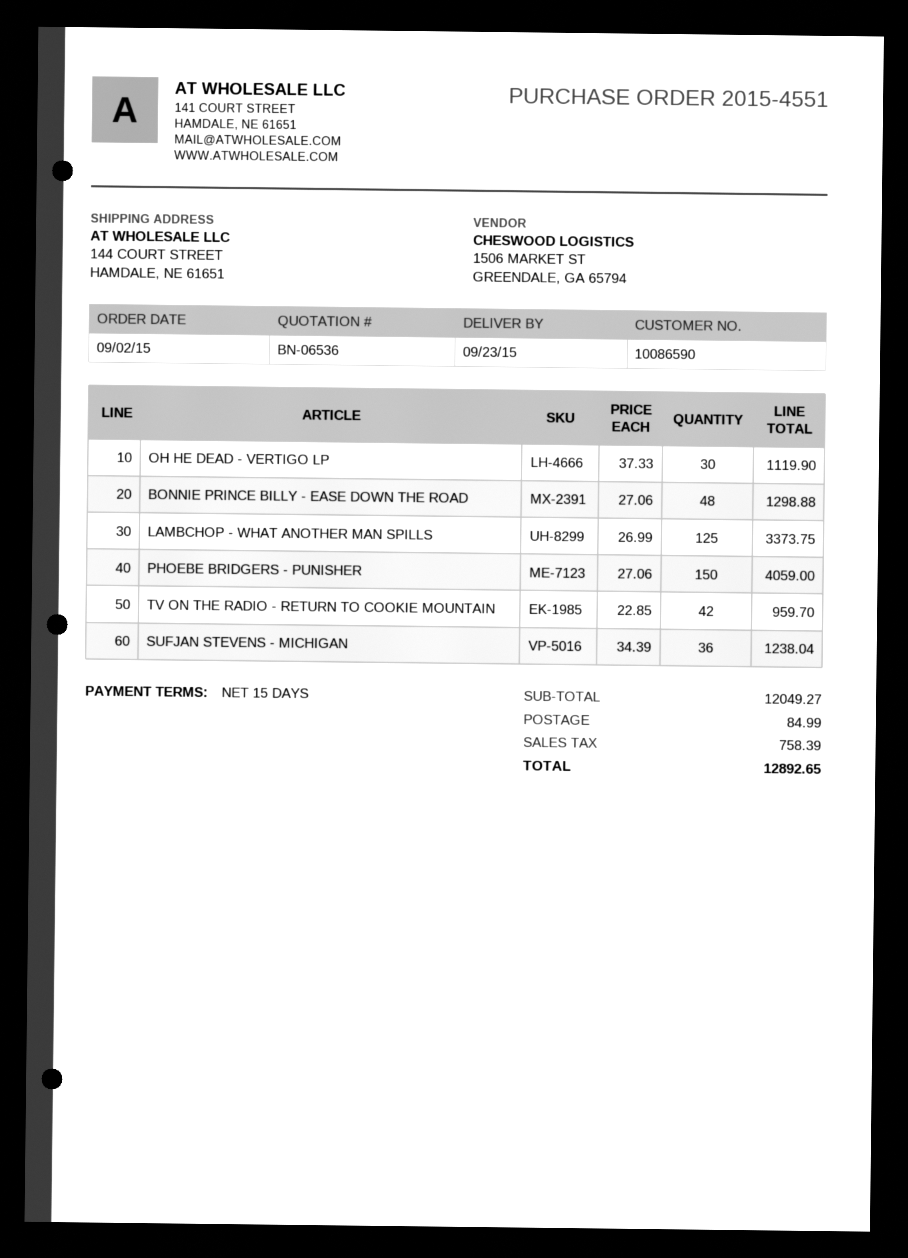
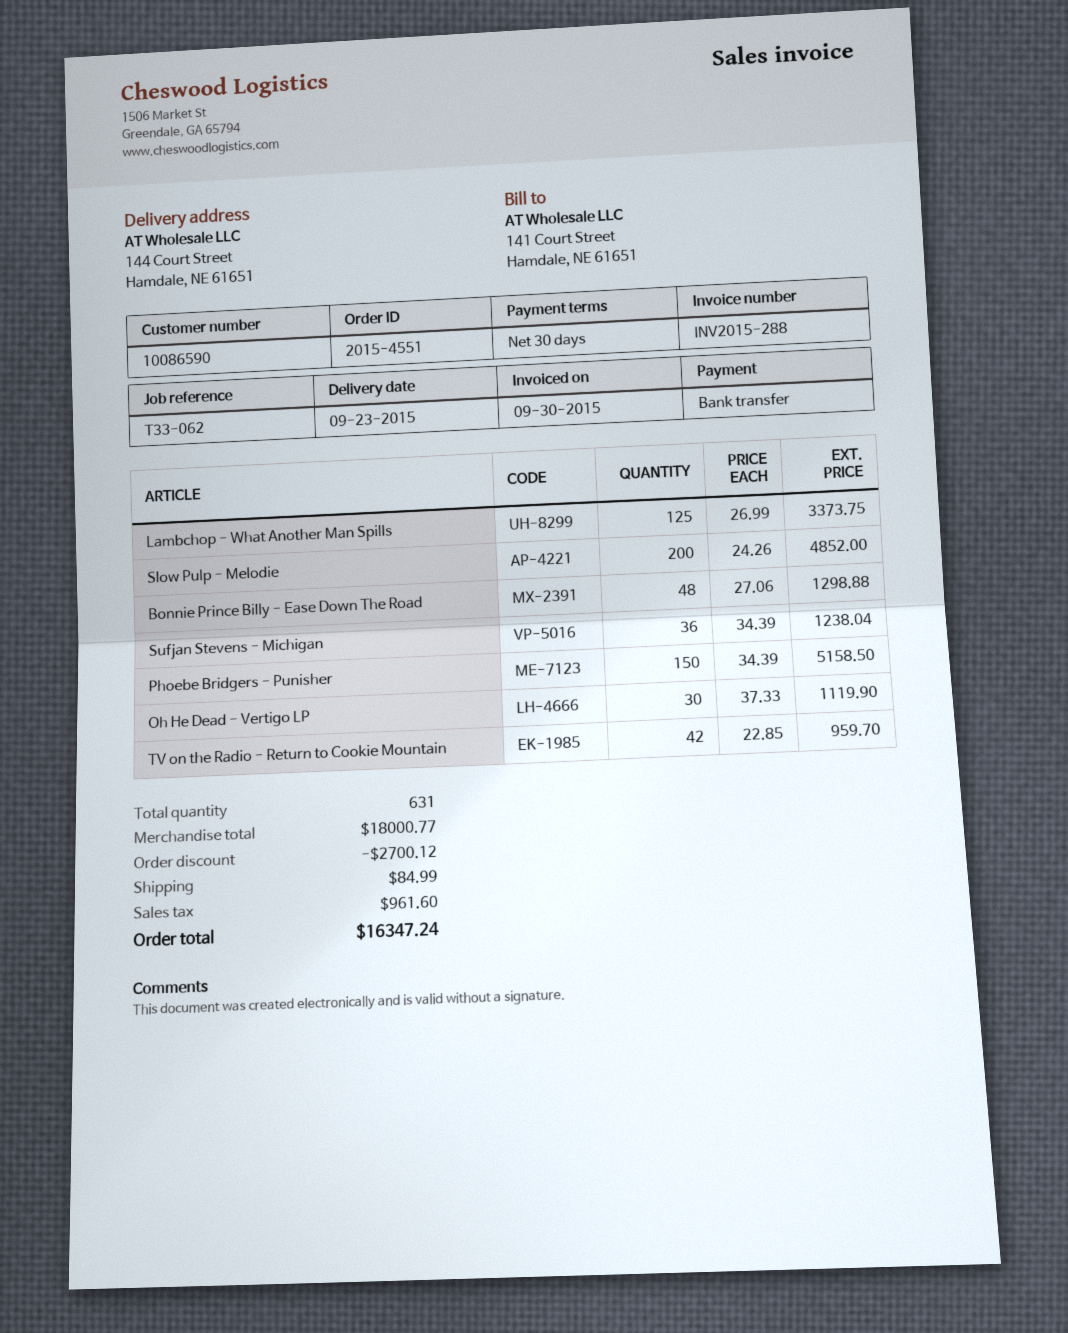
payment terms: 15 days -> 30 days
PHOEBE BRIDGERS - PUNISHER: 150 x 27.06 = 4059.00 -> 150 x 34.39 = 5158.50
Slow Pulp - Melodie: none -> 200 x 24.26 = 4852.00
subtotal: 12049.27 -> 18000.77
discount: none -> 2700.12
tax: 758.39 -> 961.60
total: 12892.65 -> 16347.24

